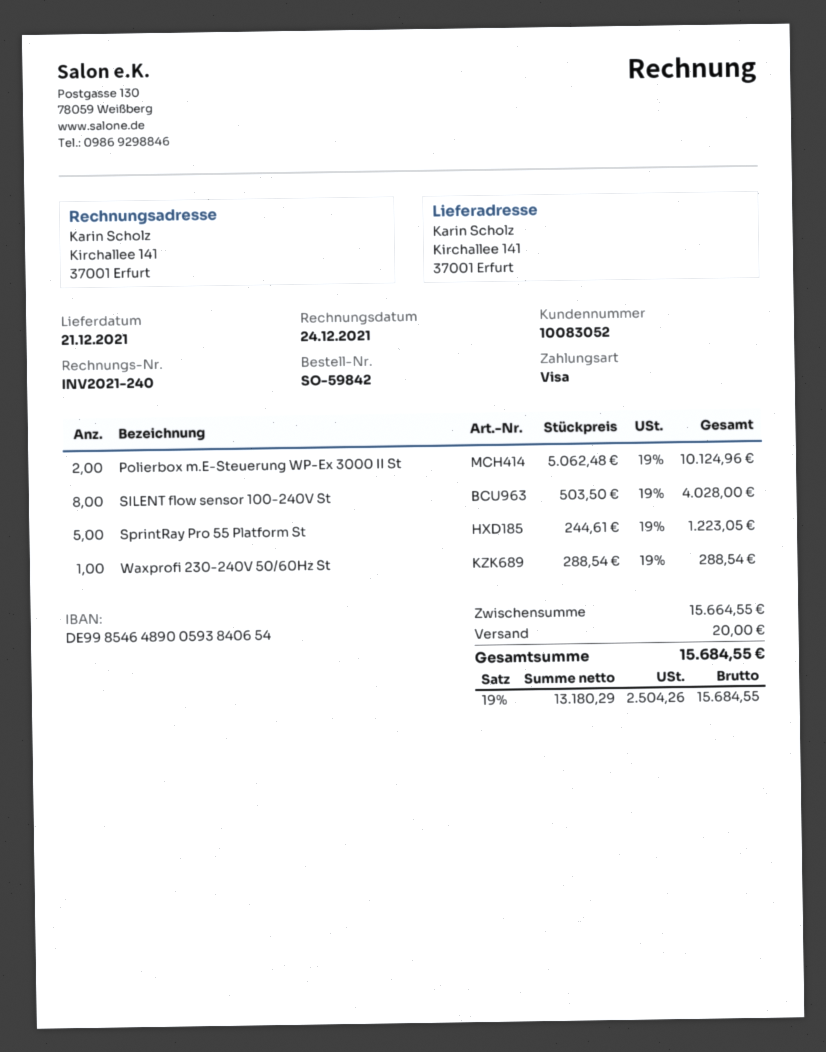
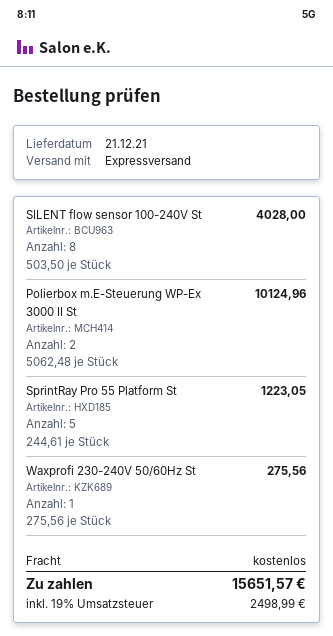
Waxprofi 230-240V 50/60Hz St: 1 x 288.54 = 288.54 -> 1 x 275.56 = 275.56
shipping: 20.00 -> 0.00
tax: 19% = 2504.26 -> 19% = 2498.99
total: 15684.55 -> 15651.57

